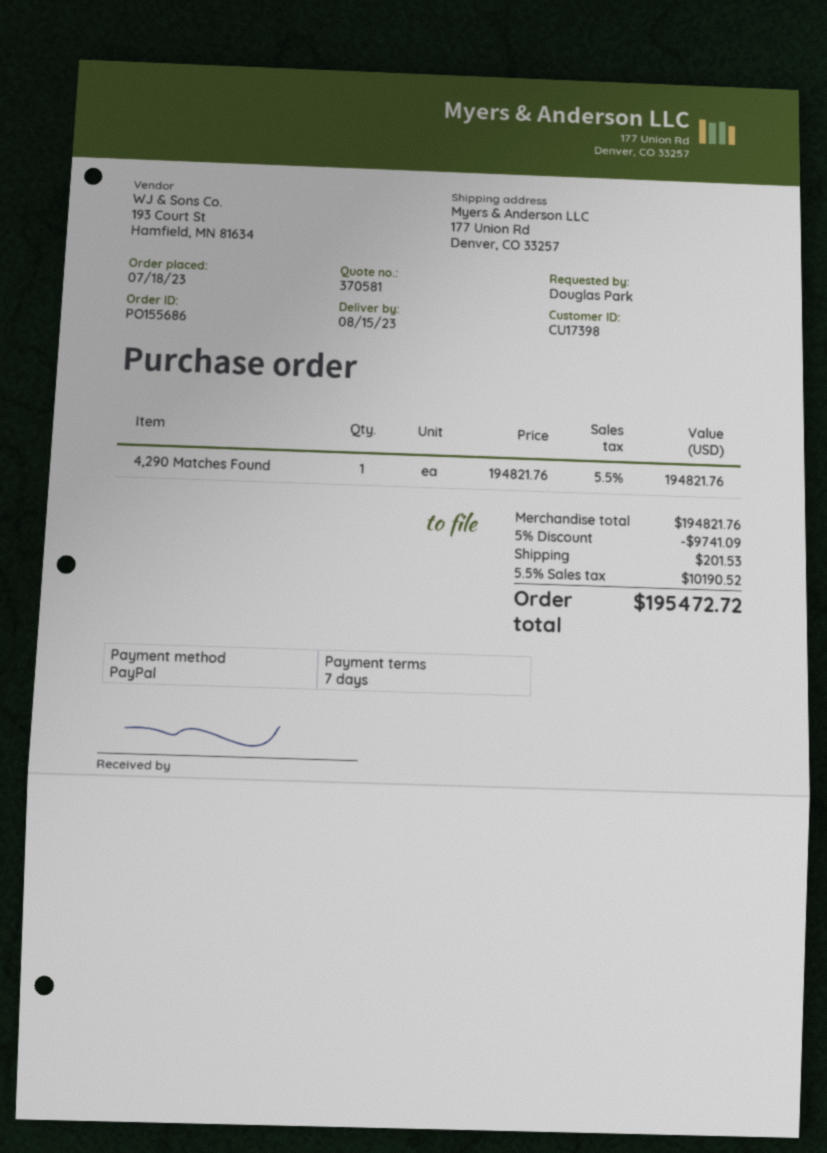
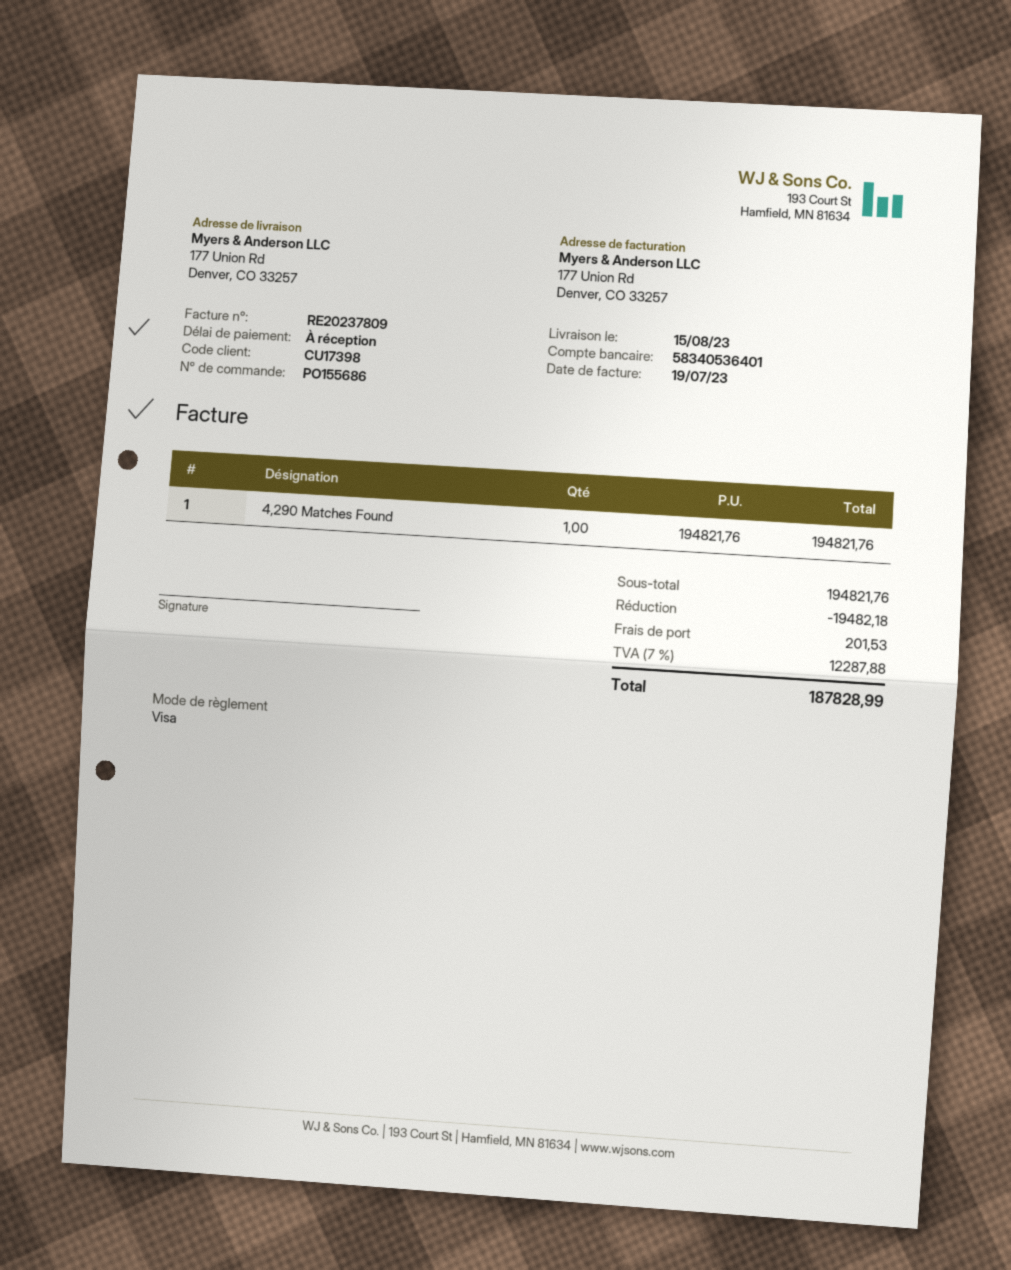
payment terms: 7 days -> on receipt
payment method: PayPal -> Visa
discount: 9741.09 -> 19482.18
tax: 5.5% = 10190.52 -> 7% = 12287.88
total: 195472.72 -> 187828.99

